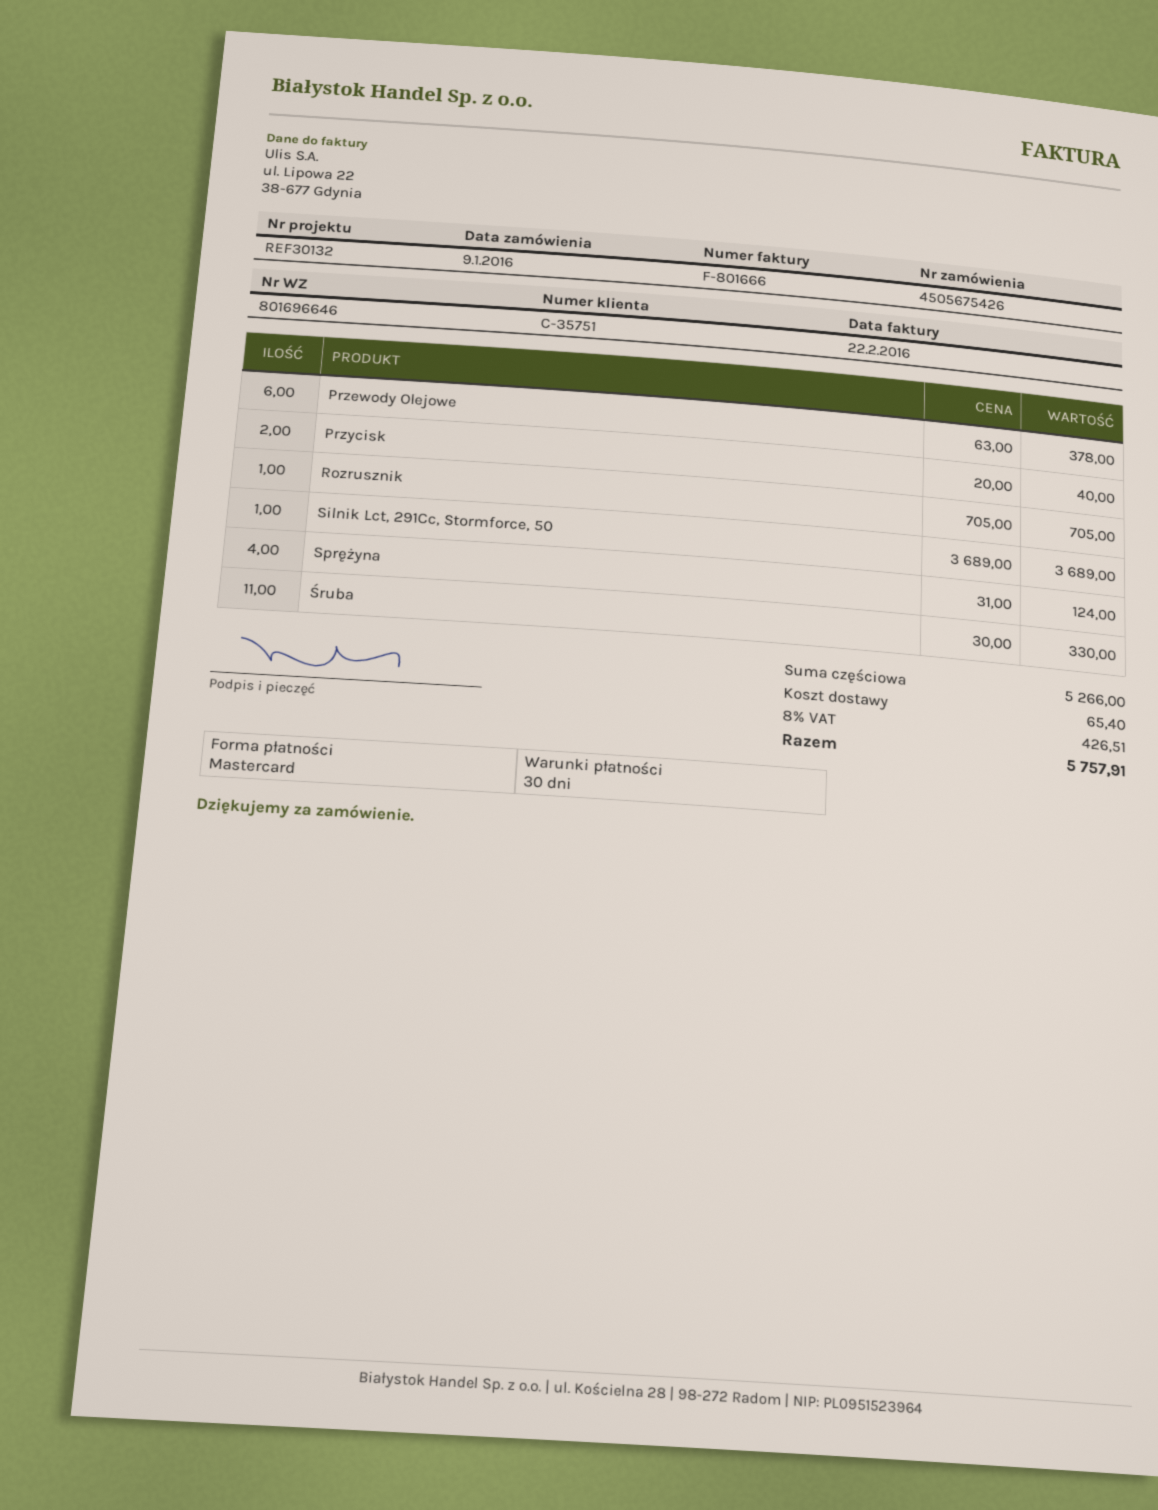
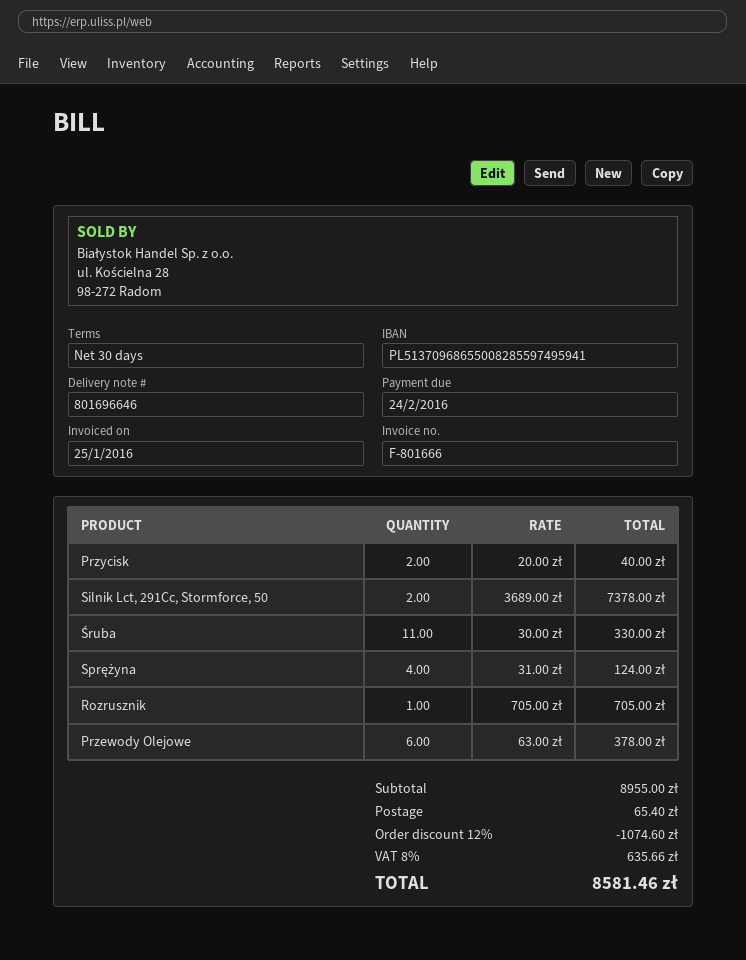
invoice date: 2016-02-22 -> 2016-01-25
Silnik Lct, 291Cc, Stormforce, 50: 1 x 3689.00 = 3689.00 -> 2 x 3689.00 = 7378.00
subtotal: 5266.00 -> 8955.00
discount: none -> 12% = 1074.60
tax: 8% = 426.51 -> 8% = 635.66
total: 5757.91 -> 8581.46

